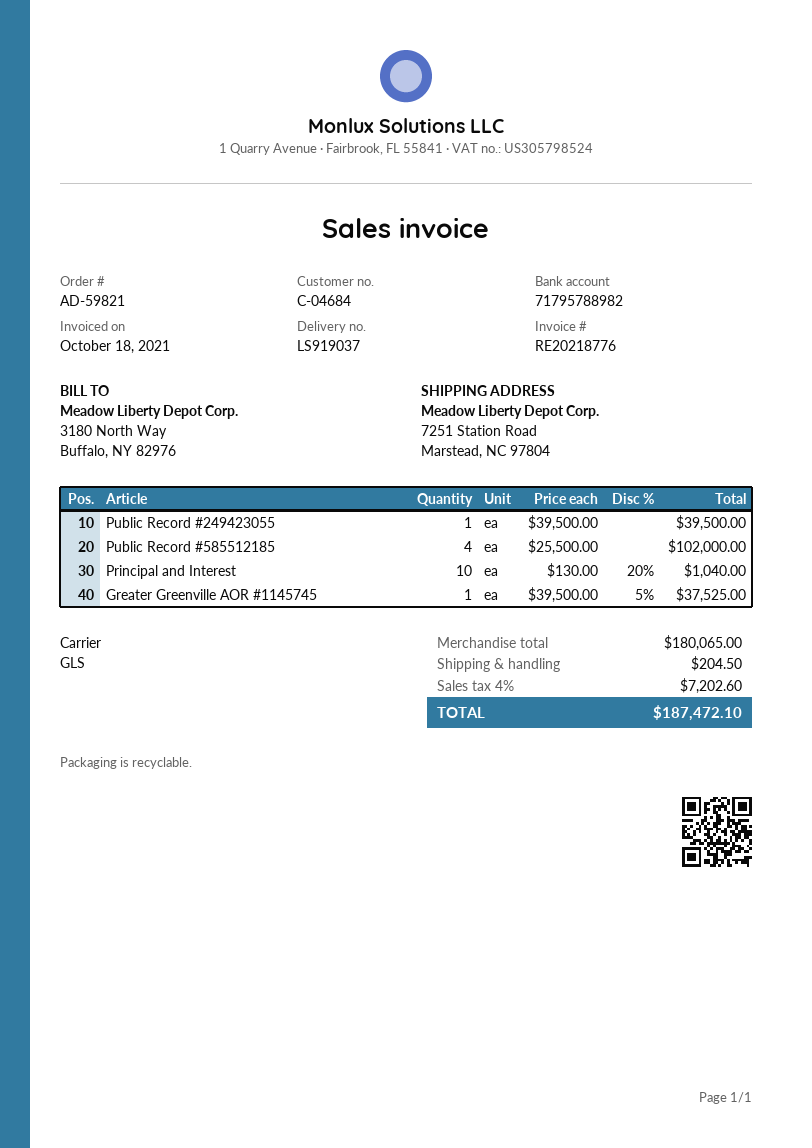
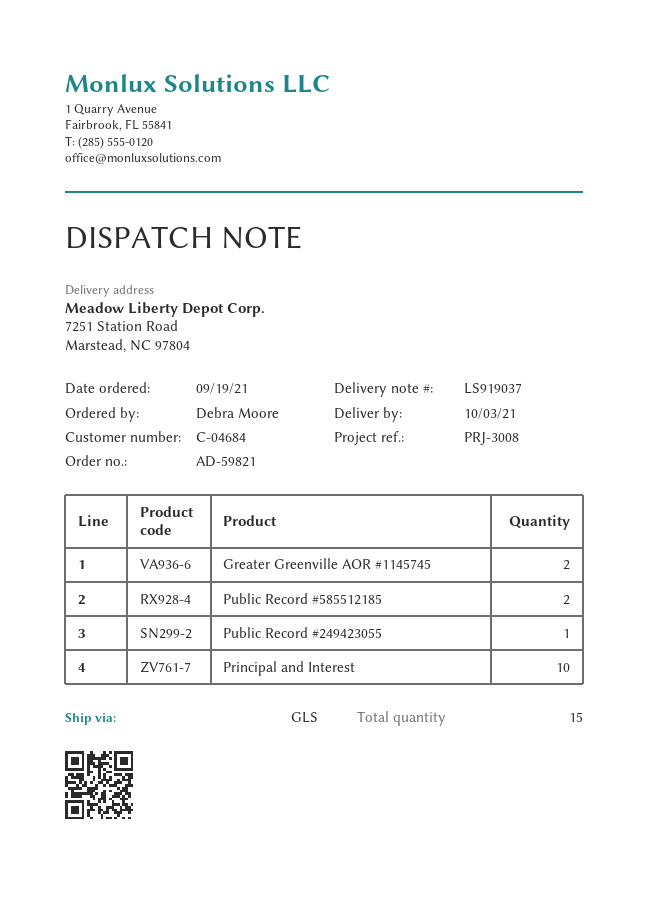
Public Record #585512185: 4 -> 2
Greater Greenville AOR #1145745: 1 -> 2

